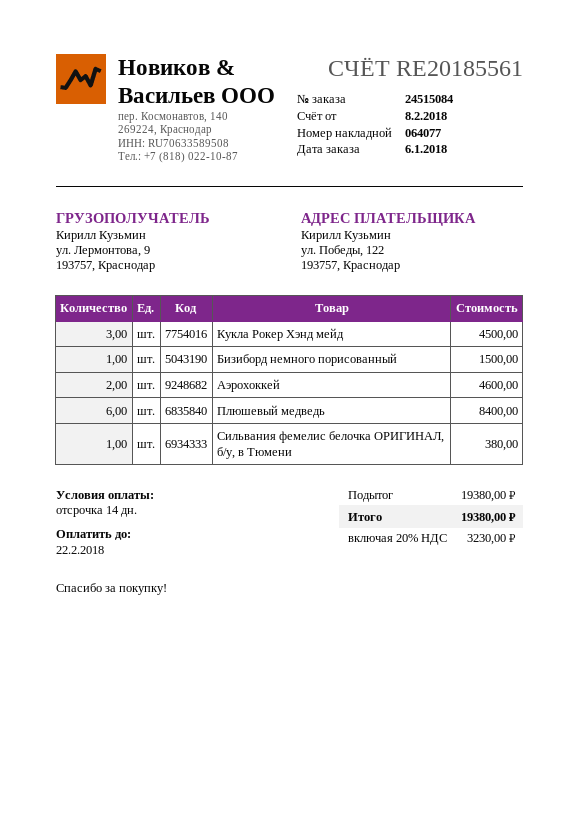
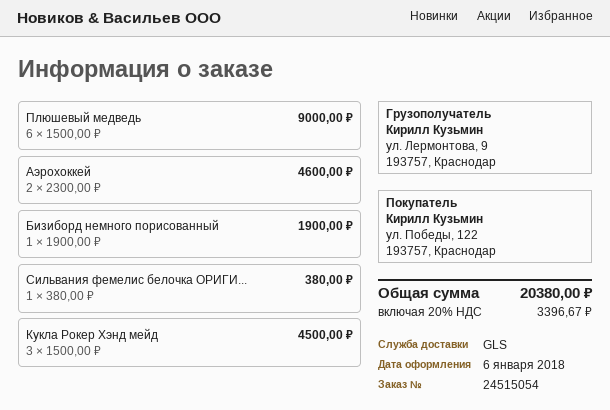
order number: 24515084 -> 24515054
Бизиборд немного порисованный: 1 for 1500.00 -> 1 for 1900.00
Плюшевый медведь: 6 for 8400.00 -> 6 for 9000.00
tax: 20% = 3230.00 -> 20% = 3396.67
total: 19380.00 -> 20380.00

